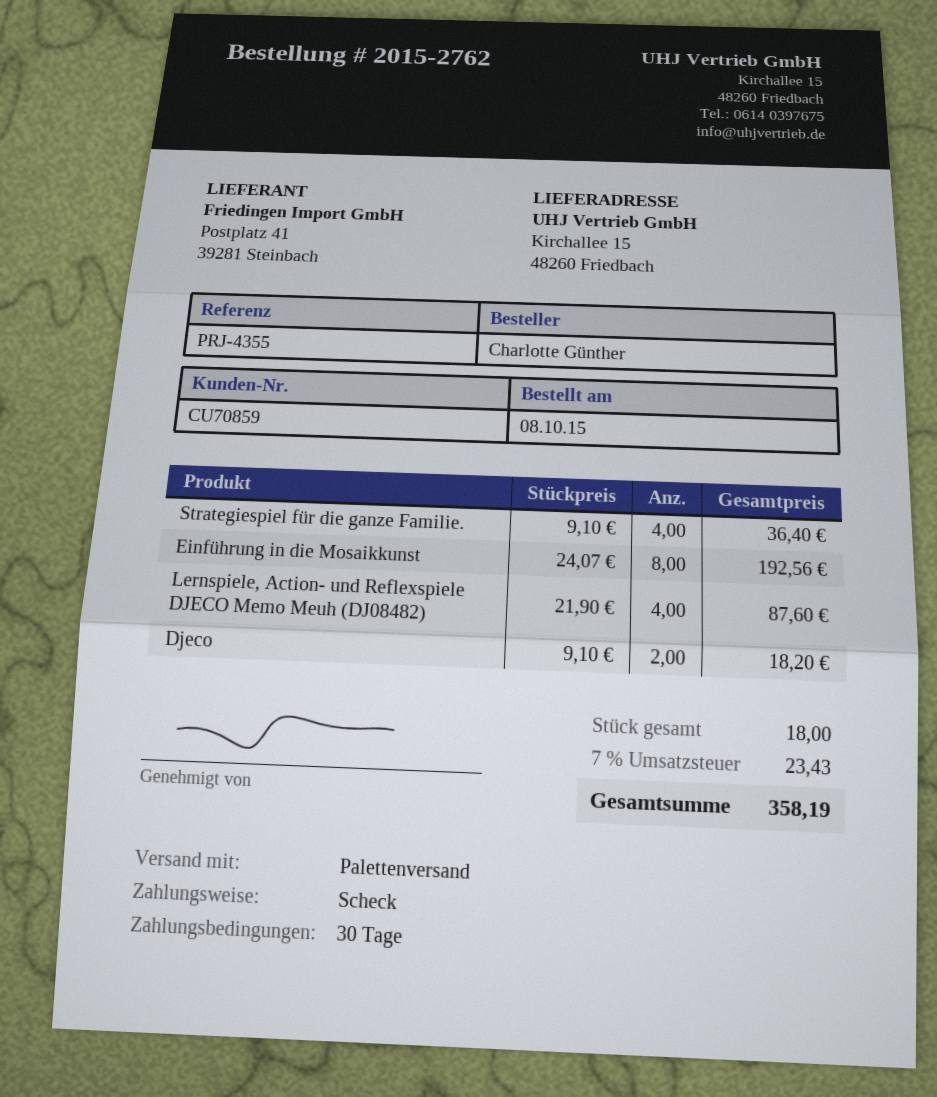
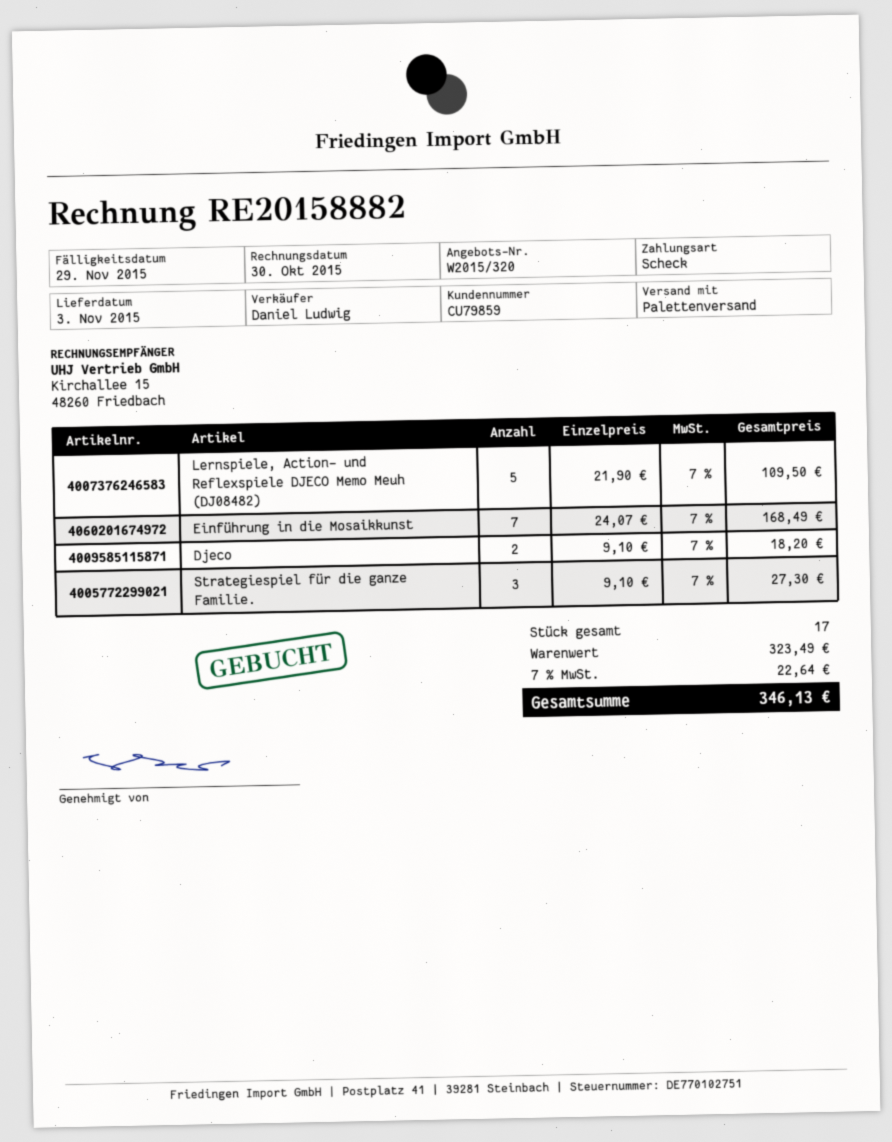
customer number: CU70859 -> CU79859
Strategiespiel für die ganze Familie.: 4 x 9.10 = 36.40 -> 3 x 9.10 = 27.30
Einführung in die Mosaikkunst: 8 x 24.07 = 192.56 -> 7 x 24.07 = 168.49
Lernspiele, Action- und Reflexspiele DJECO Memo Meuh (DJ08482): 4 x 21.90 = 87.60 -> 5 x 21.90 = 109.50
total quantity: 18 -> 17
tax: 7% = 23.43 -> 7% = 22.64
total: 358.19 -> 346.13

